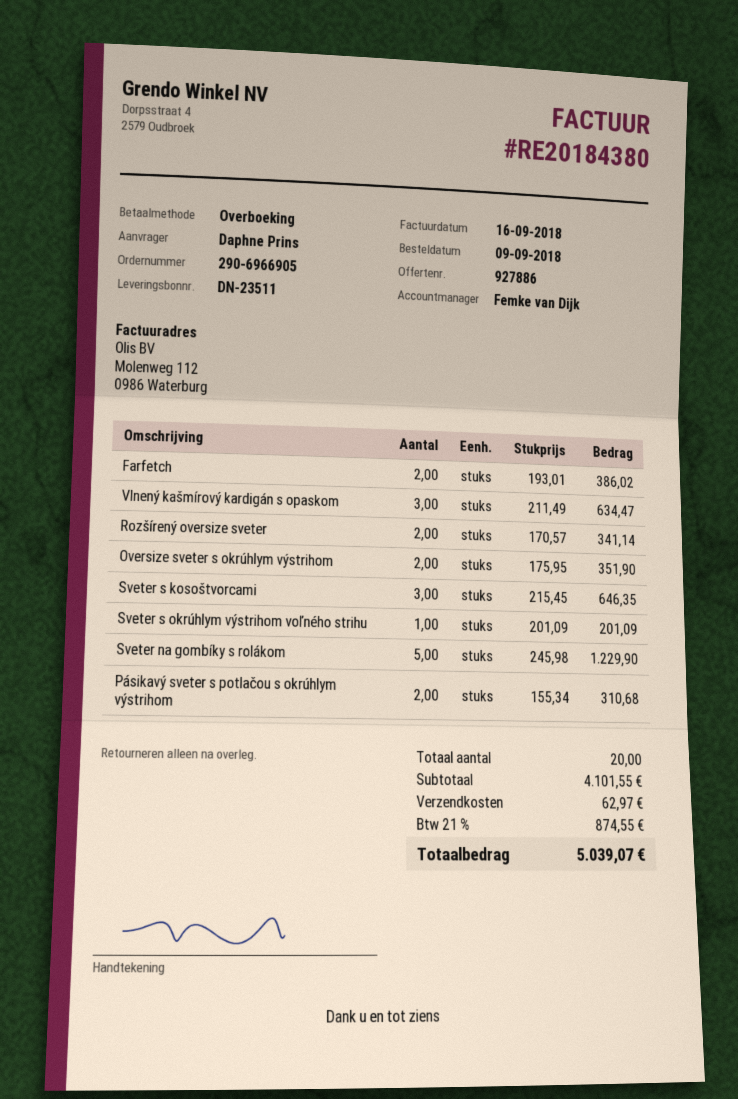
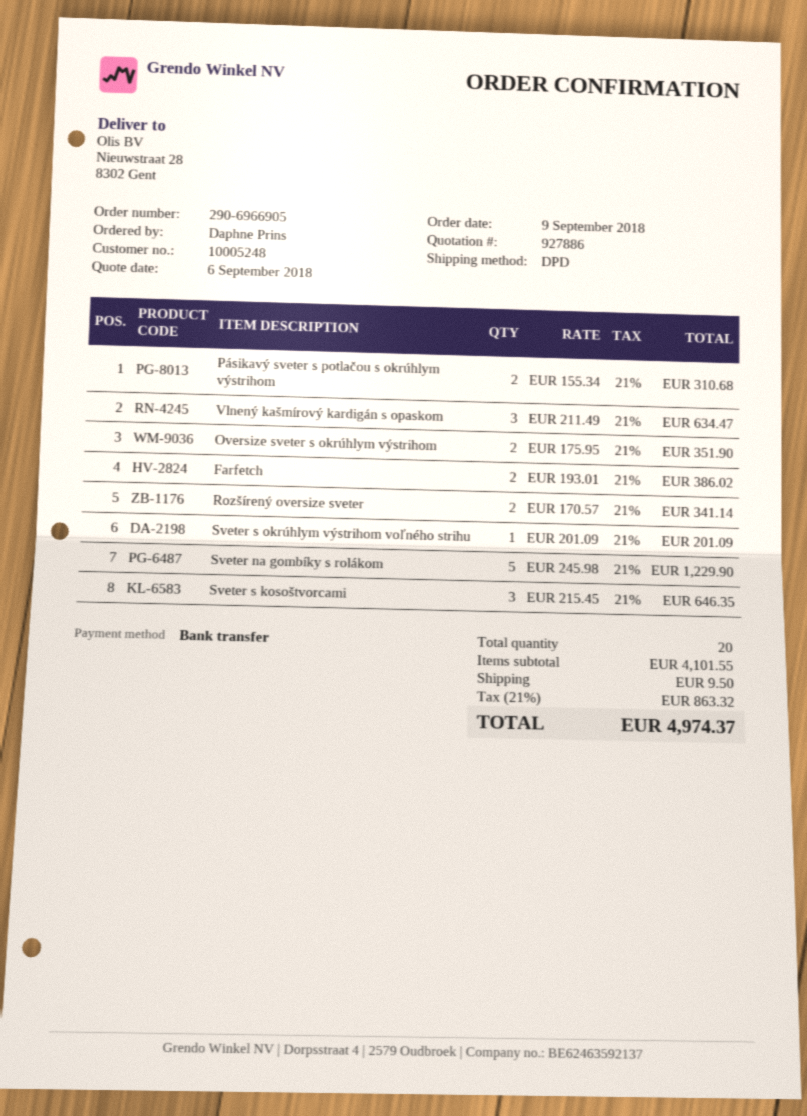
shipping: 62.97 -> 9.50
tax: 21% = 874.55 -> 21% = 863.32
total: 5039.07 -> 4974.37

